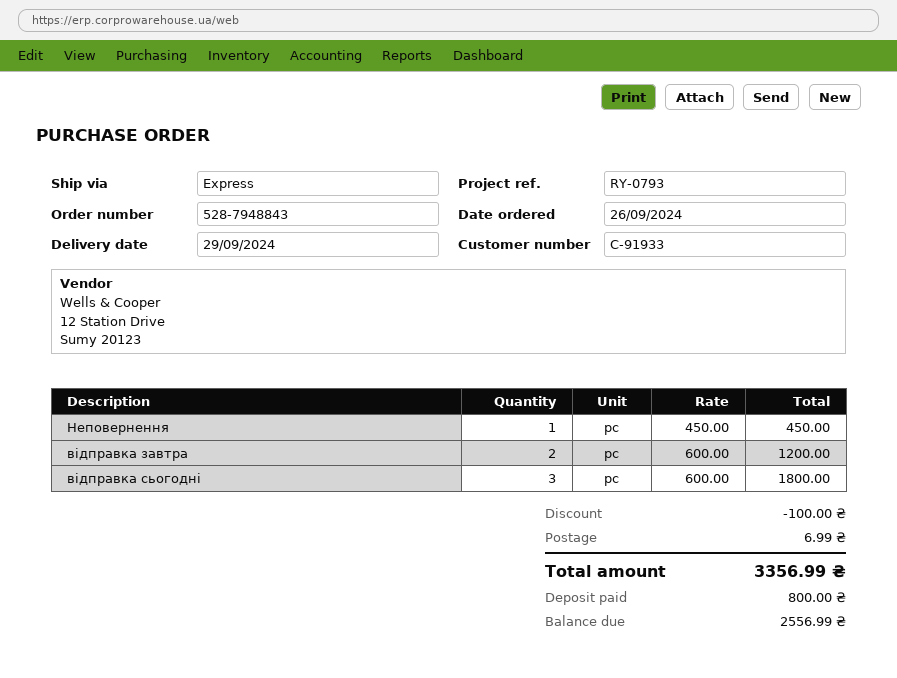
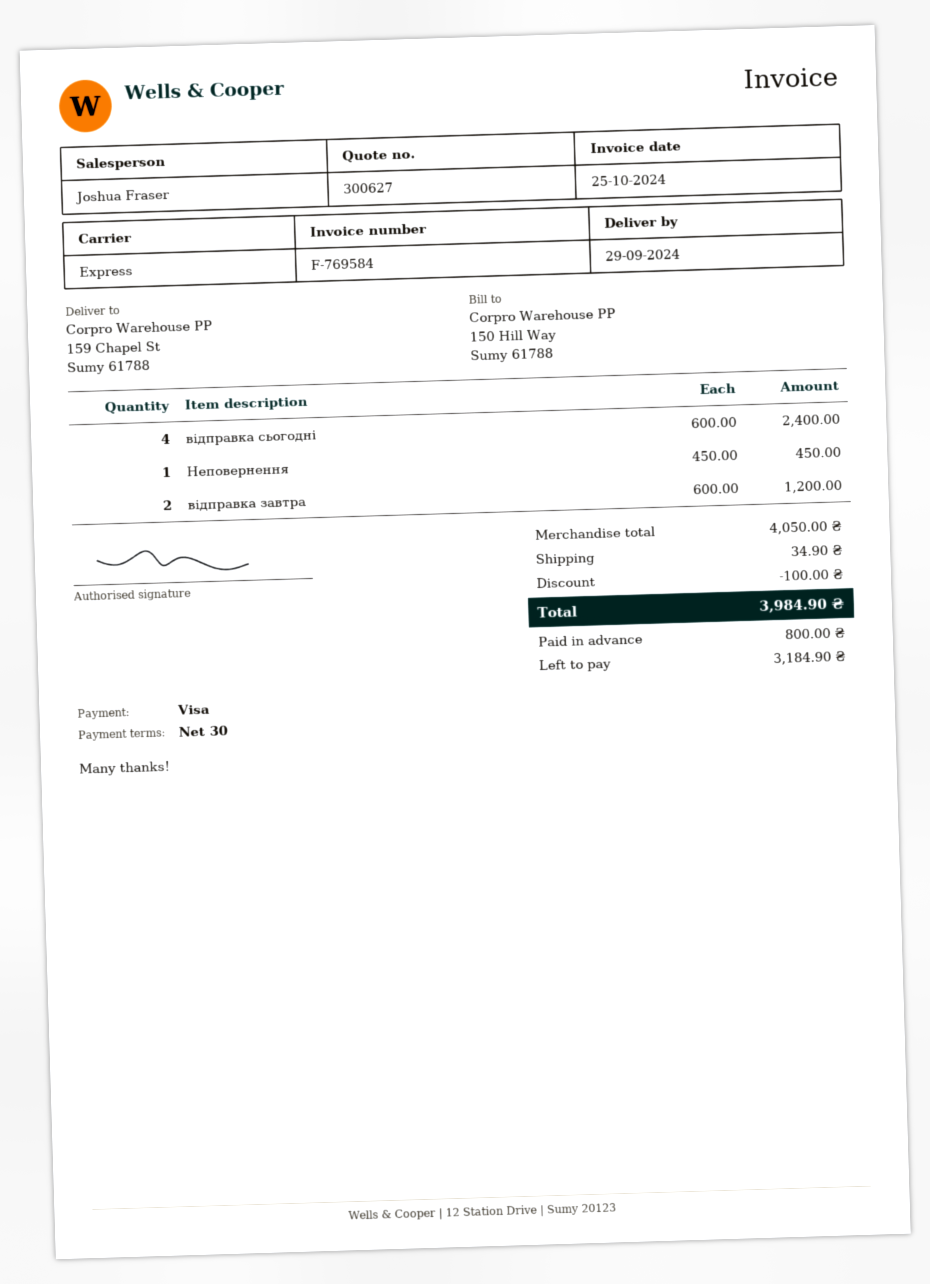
відправка сьогодні: 3 x 600.00 = 1800.00 -> 4 x 600.00 = 2400.00
shipping: 6.99 -> 34.90
total: 3356.99 -> 3984.90
balance: 2556.99 -> 3184.90

